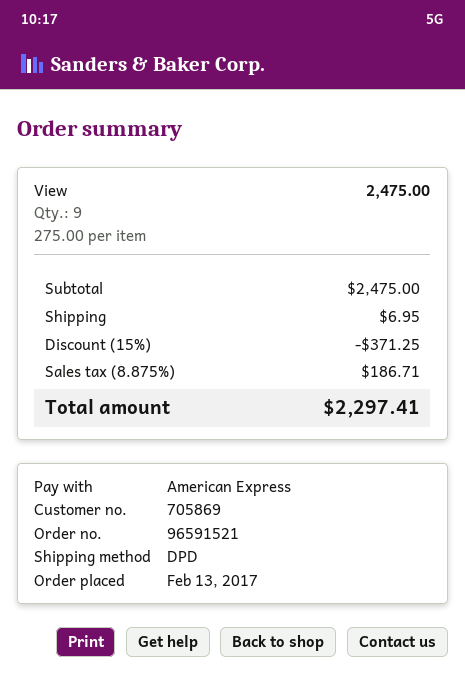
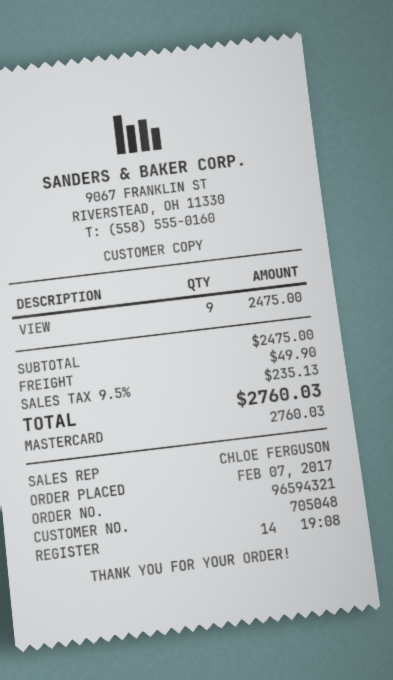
order number: 96591521 -> 96594321
order date: 2017-02-13 -> 2017-02-07
customer number: 705869 -> 705048
payment method: American Express -> Mastercard
discount: 15% = 371.25 -> none
shipping: 6.95 -> 49.90
tax: 8.875% = 186.71 -> 9.5% = 235.13
total: 2297.41 -> 2760.03

